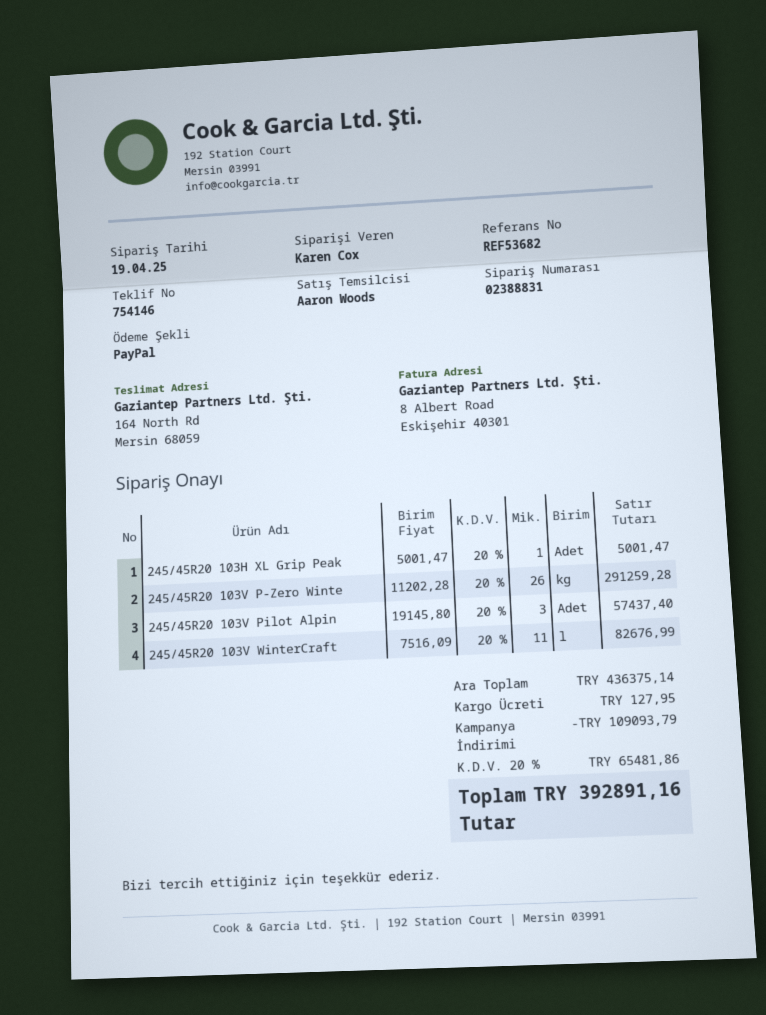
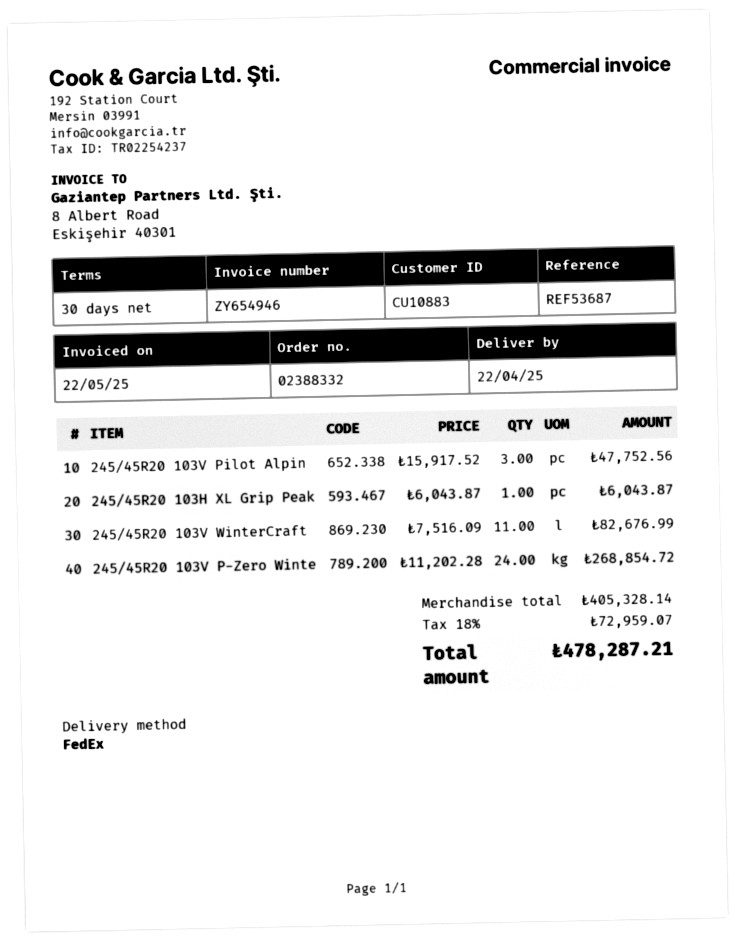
order number: 02388831 -> 02388332
reference: REF53682 -> REF53687
245/45R20 103H XL Grip Peak: 1 x 5001.47 = 5001.47 -> 1 x 6043.87 = 6043.87
245/45R20 103V P-Zero Winte: 26 x 11202.28 = 291259.28 -> 24 x 11202.28 = 268854.72
245/45R20 103V Pilot Alpin: 3 x 19145.80 = 57437.40 -> 3 x 15917.52 = 47752.56
subtotal: 436375.14 -> 405328.14
discount: 109093.79 -> none
shipping: 127.95 -> none
tax: 20% = 65481.86 -> 18% = 72959.07
total: 392891.16 -> 478287.21

